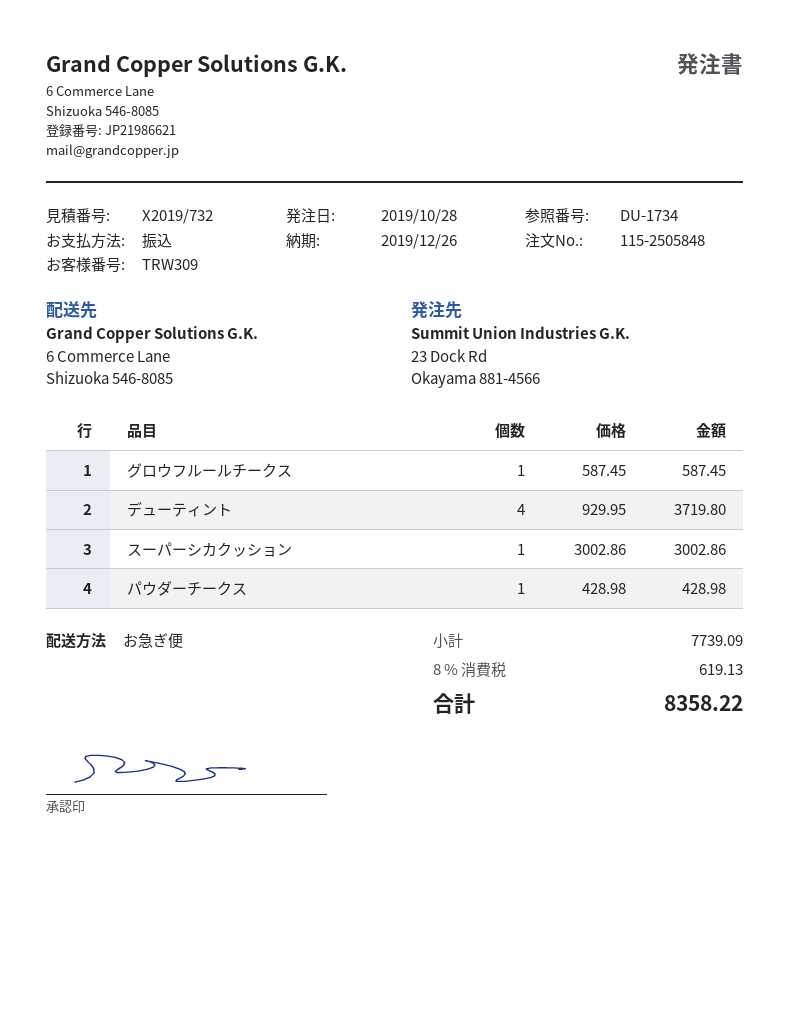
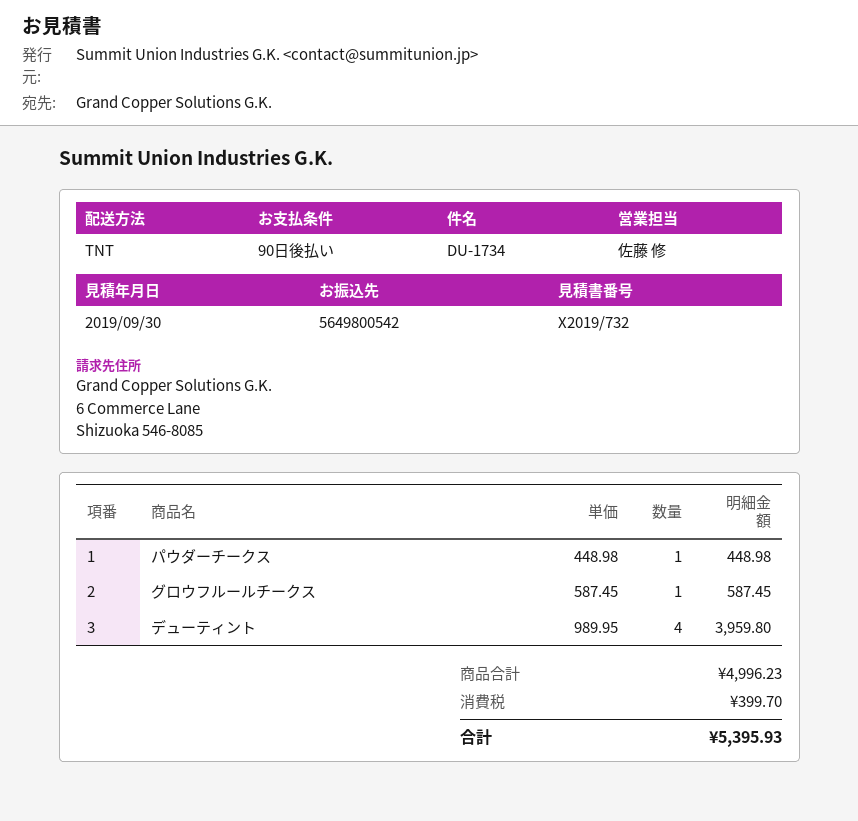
shipping method: express -> TNT
デューティント: 4 x 929.95 = 3719.80 -> 4 x 989.95 = 3959.80
スーパーシカクッション: 1 x 3002.86 = 3002.86 -> none
パウダーチークス: 1 x 428.98 = 428.98 -> 1 x 448.98 = 448.98
subtotal: 7739.09 -> 4996.23
tax: 619.13 -> 399.70
total: 8358.22 -> 5395.93

